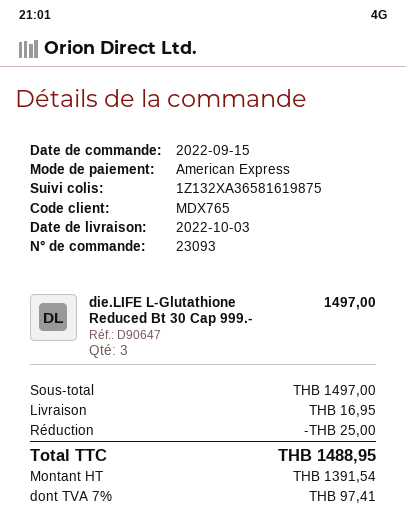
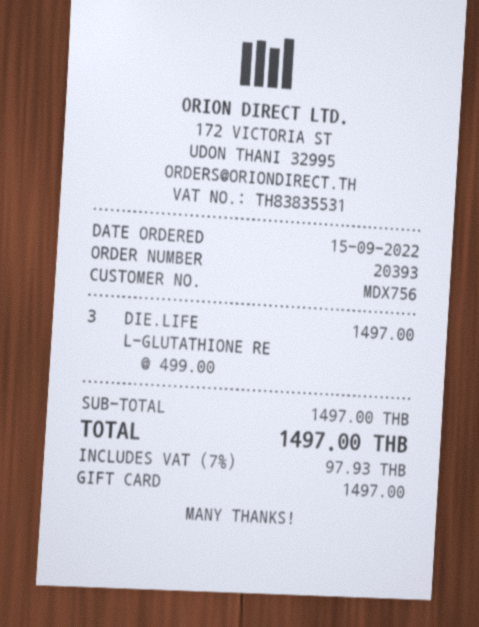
order number: 23093 -> 20393
customer number: MDX765 -> MDX756
payment method: American Express -> gift card
discount: 25.00 -> none
shipping: 16.95 -> none
tax: 7% = 97.41 -> 7% = 97.93
total: 1488.95 -> 1497.00

